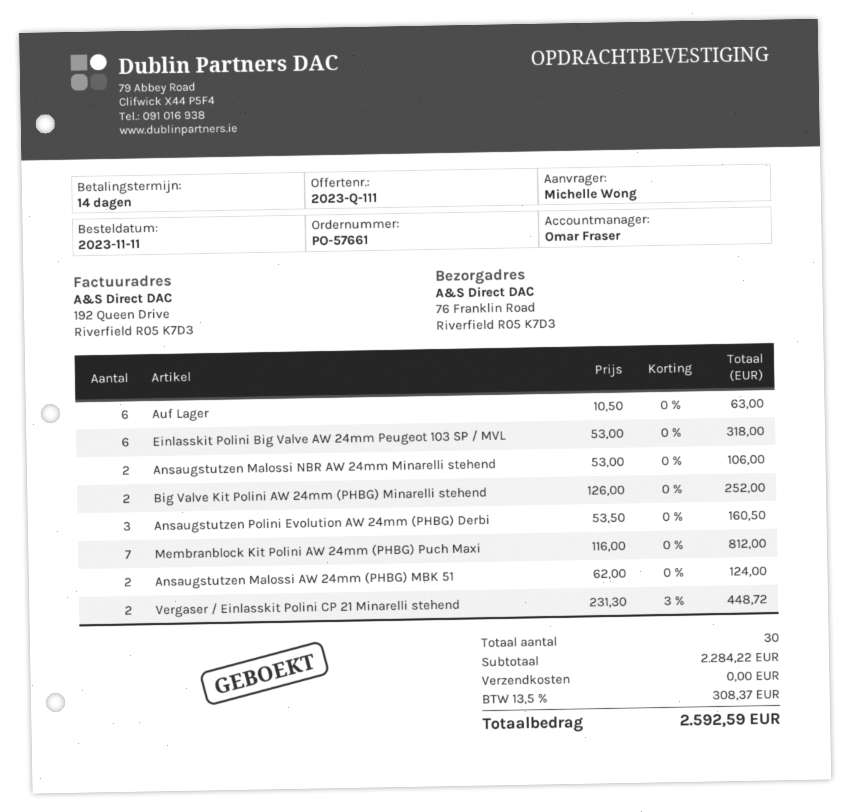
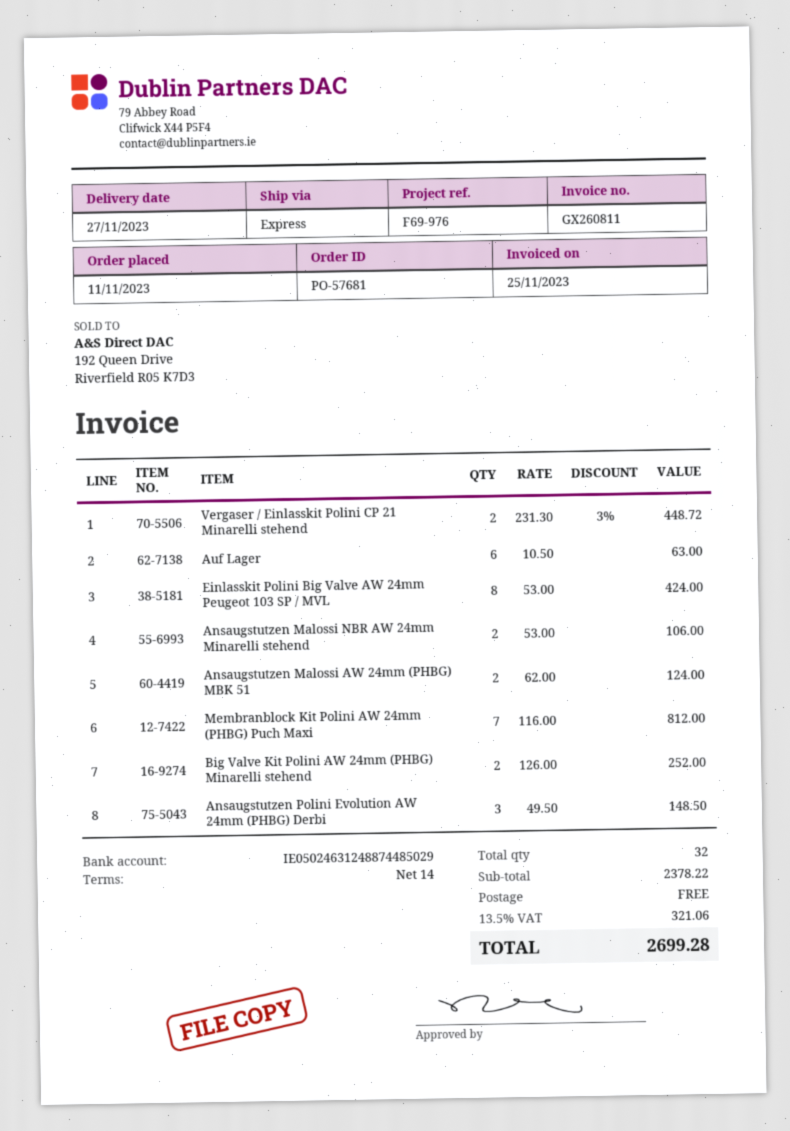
order number: PO-57661 -> PO-57681
Einlasskit Polini Big Valve AW 24mm Peugeot 103 SP / MVL: 6 x 53.00 = 318.00 -> 8 x 53.00 = 424.00
Ansaugstutzen Polini Evolution AW 24mm (PHBG) Derbi: 3 x 53.50 = 160.50 -> 3 x 49.50 = 148.50
total quantity: 30 -> 32
subtotal: 2284.22 -> 2378.22
tax: 13.5% = 308.37 -> 13.5% = 321.06
total: 2592.59 -> 2699.28

